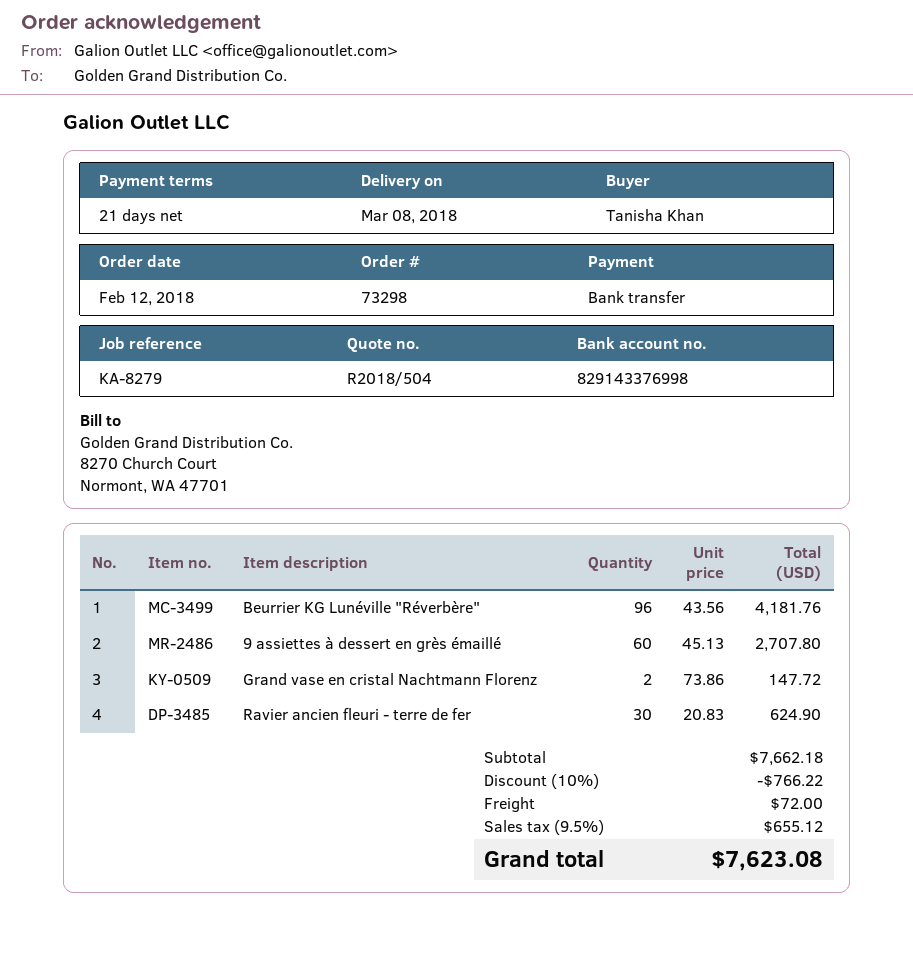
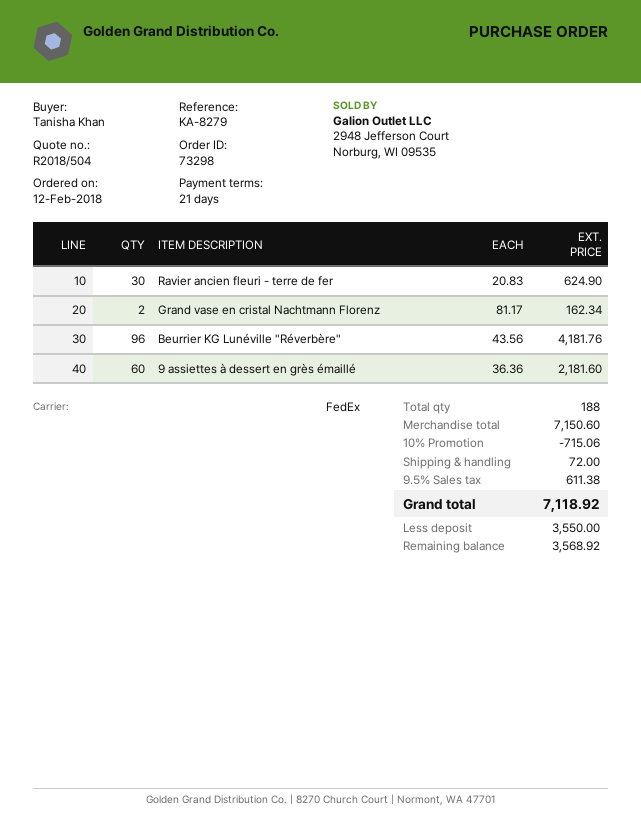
9 assiettes à dessert en grès émaillé: 60 x 45.13 = 2707.80 -> 60 x 36.36 = 2181.60
Grand vase en cristal Nachtmann Florenz: 2 x 73.86 = 147.72 -> 2 x 81.17 = 162.34
subtotal: 7662.18 -> 7150.60
discount: 10% = 766.22 -> 10% = 715.06
tax: 9.5% = 655.12 -> 9.5% = 611.38
total: 7623.08 -> 7118.92

